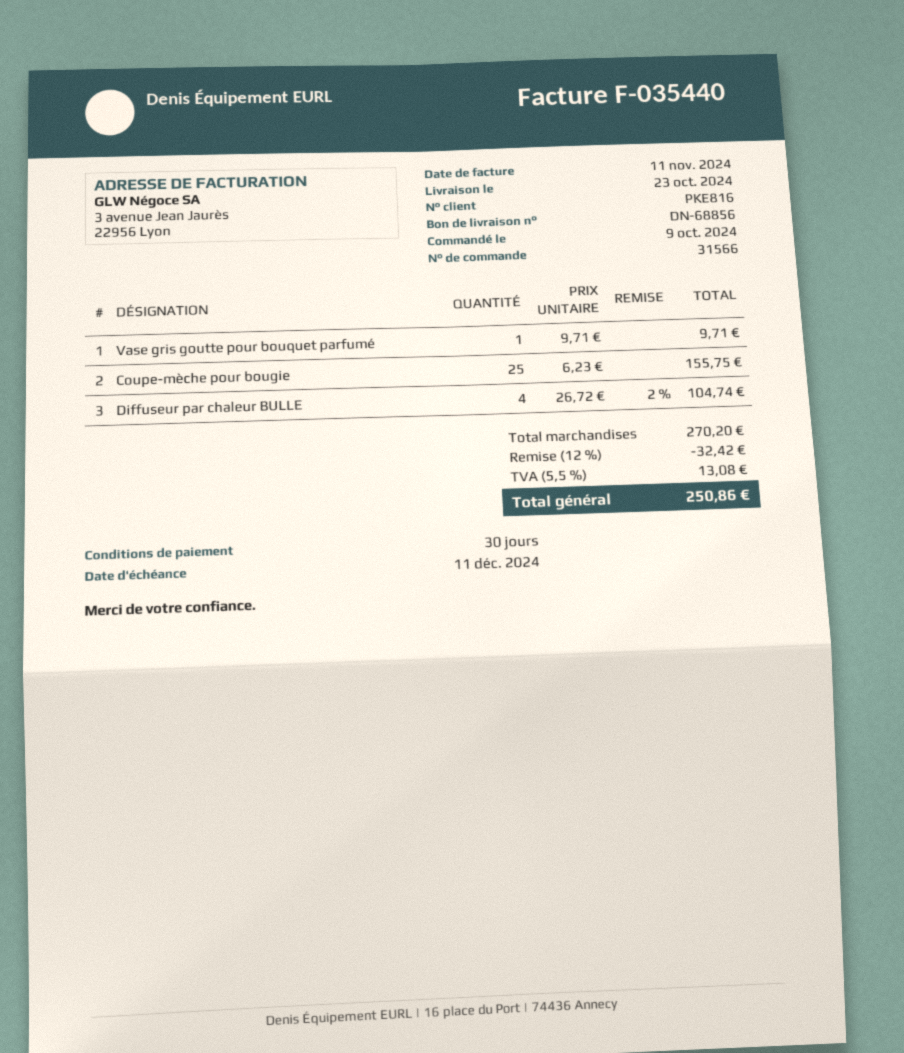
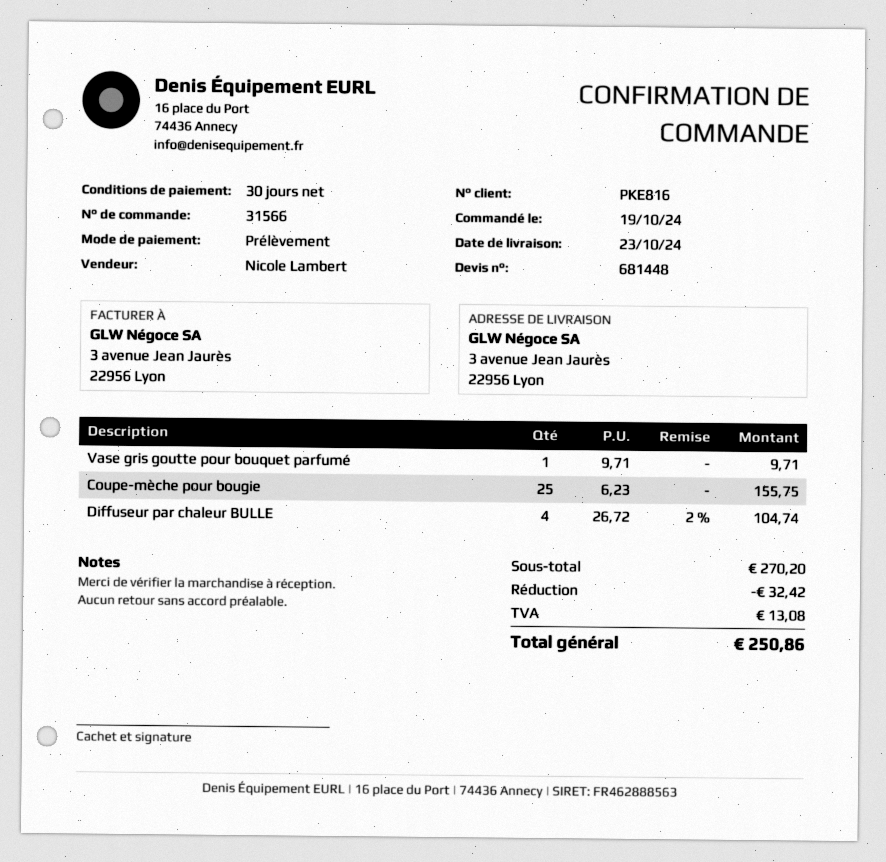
order date: 2024-10-09 -> 2024-10-19

